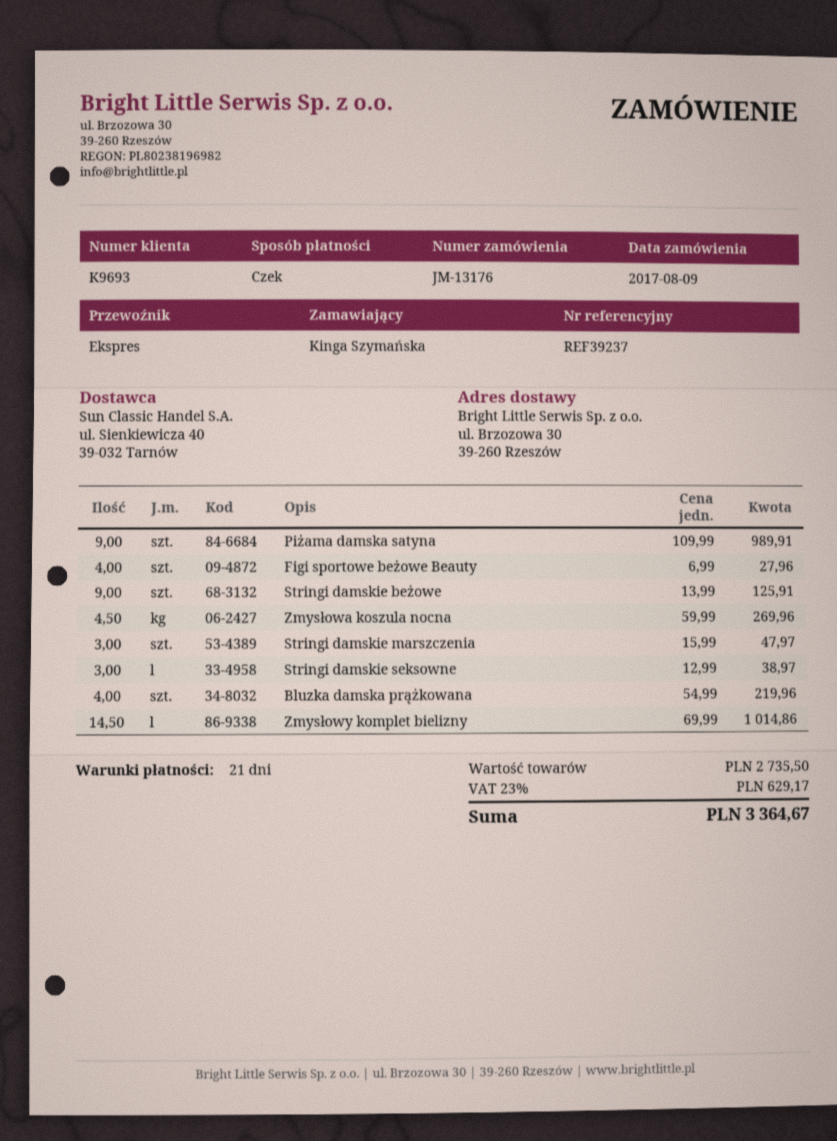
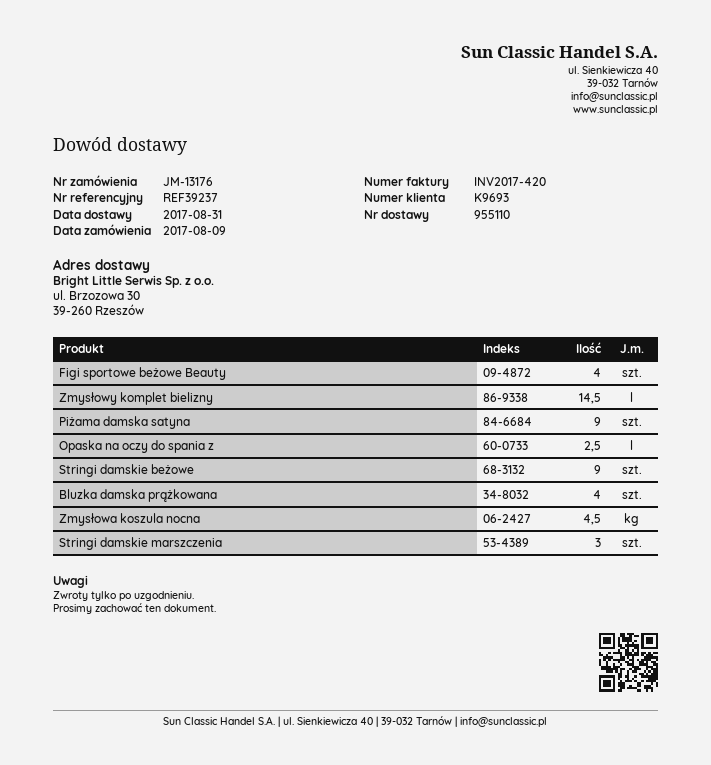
Stringi damskie seksowne: 3 -> none
Opaska na oczy do spania z: none -> 2.5

